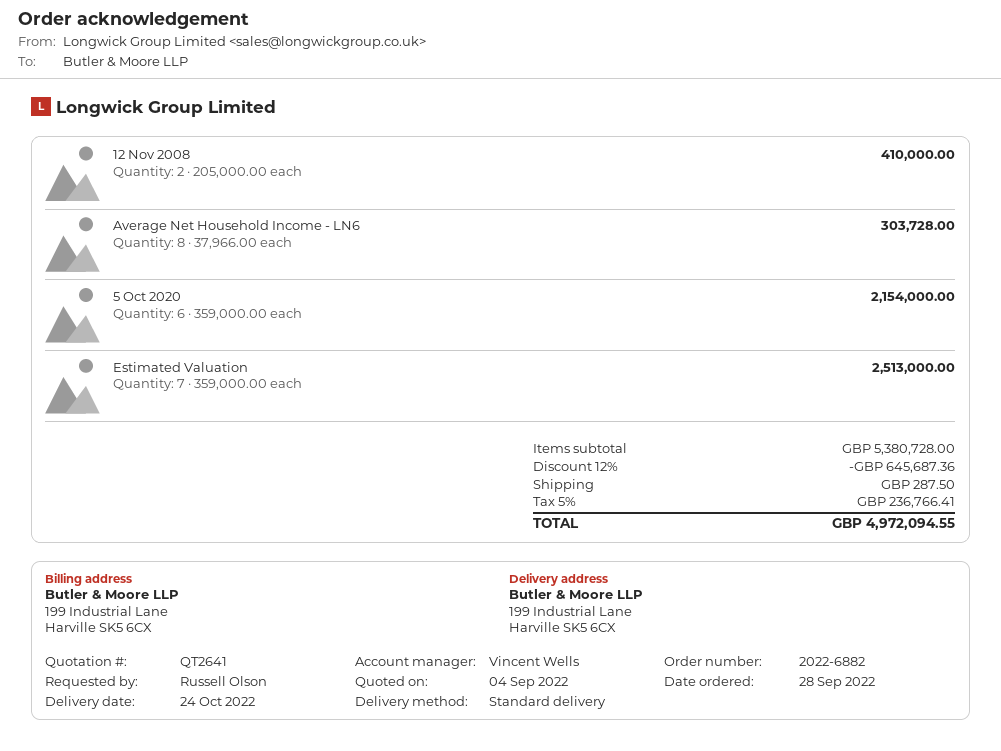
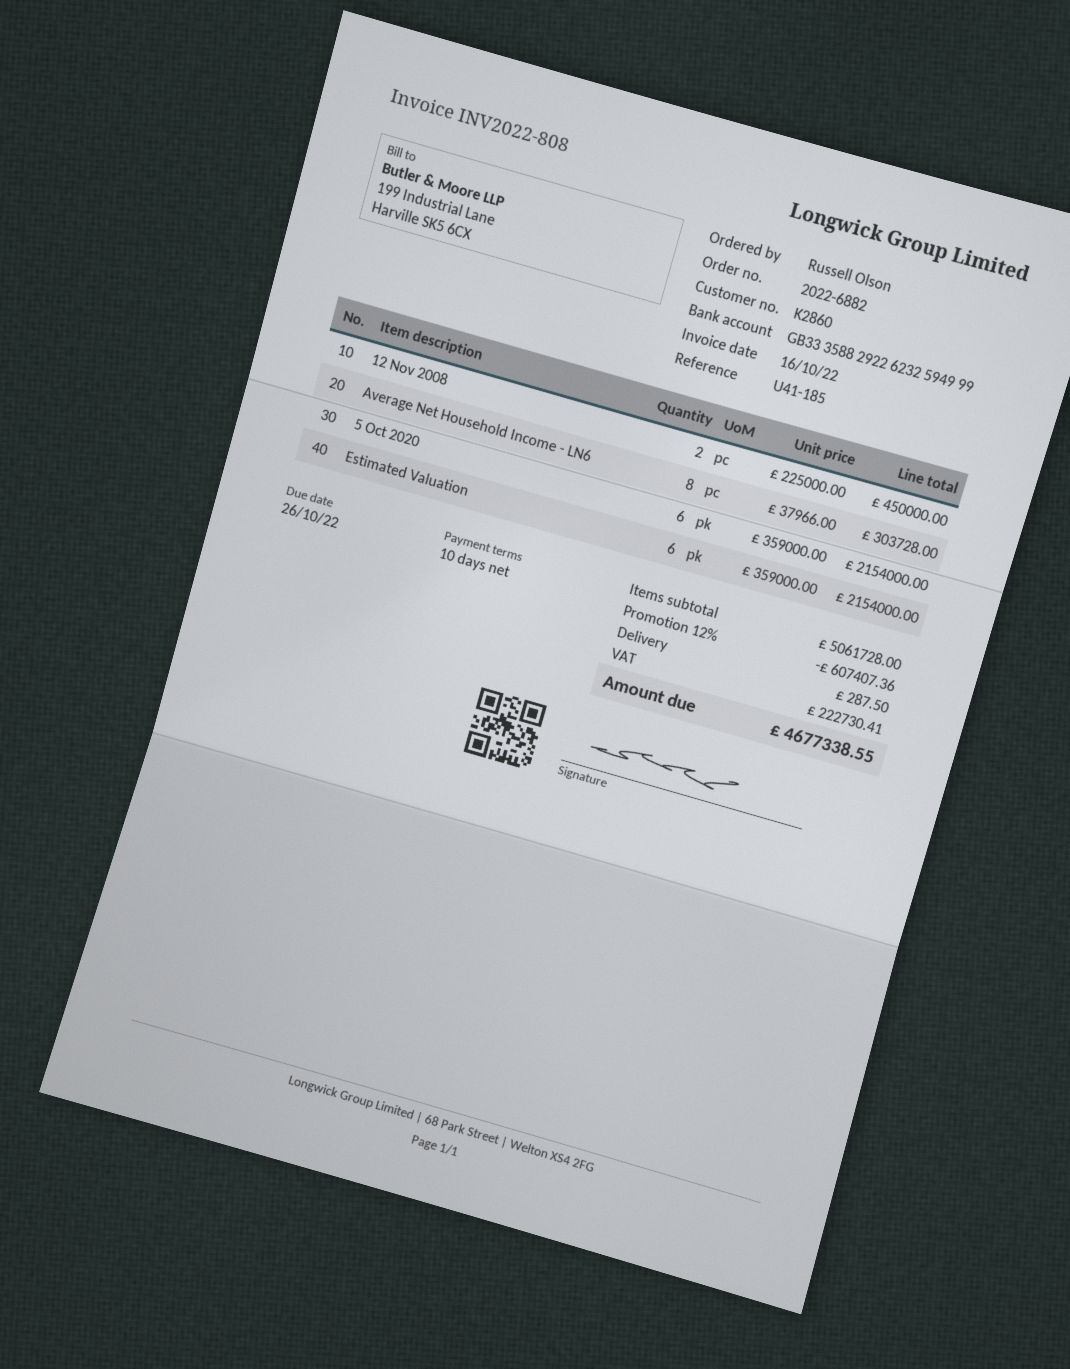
12 Nov 2008: 2 x 205000.00 = 410000.00 -> 2 x 225000.00 = 450000.00
Estimated Valuation: 7 x 359000.00 = 2513000.00 -> 6 x 359000.00 = 2154000.00
subtotal: 5380728.00 -> 5061728.00
discount: 12% = 645687.36 -> 12% = 607407.36
tax: 236766.41 -> 222730.41
total: 4972094.55 -> 4677338.55

